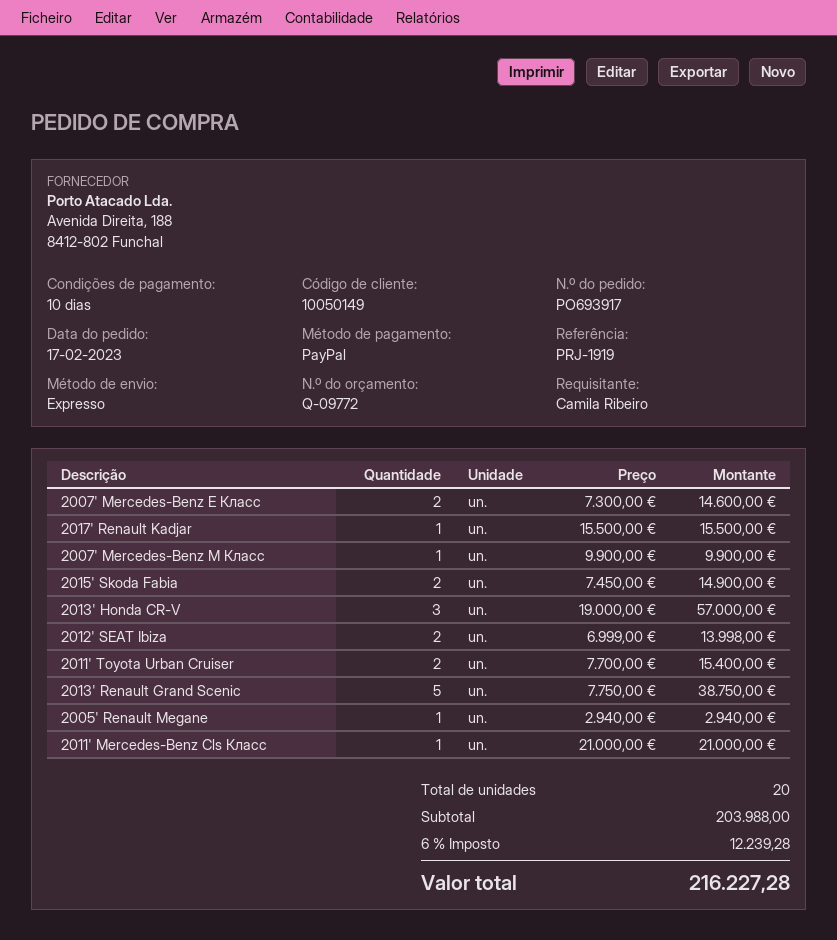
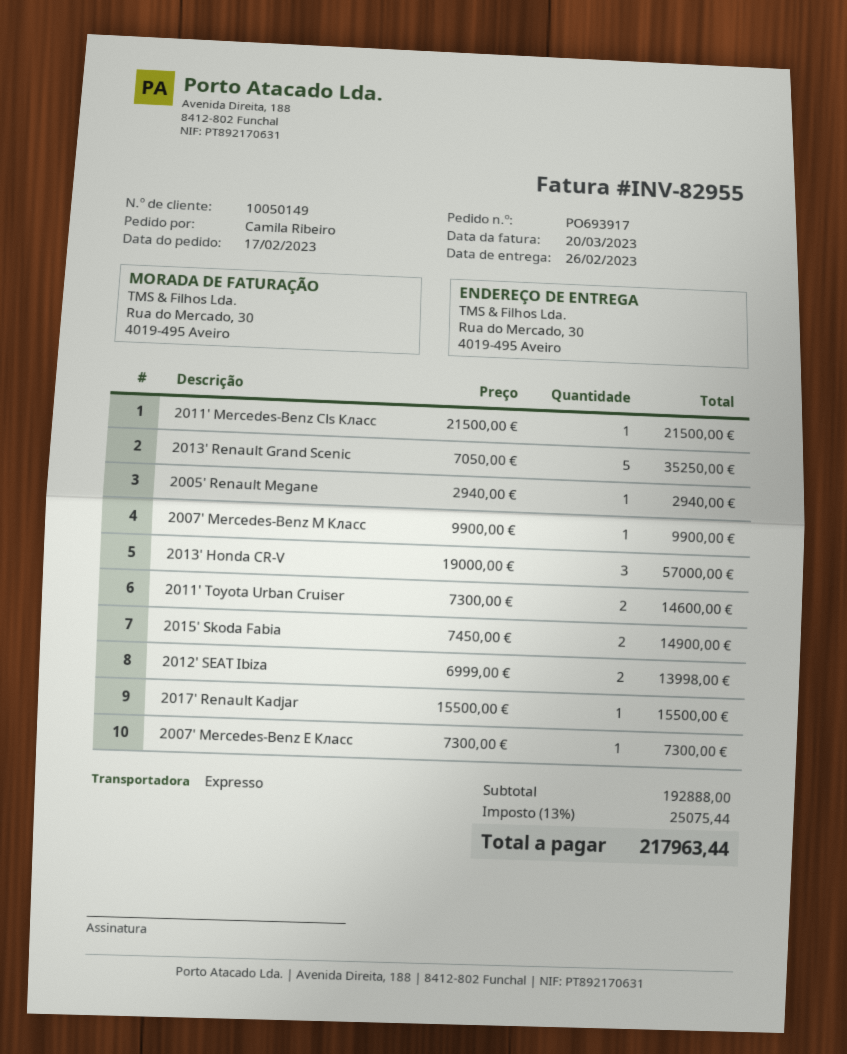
2007' Mercedes-Benz E Класс: 2 x 7300.00 = 14600.00 -> 1 x 7300.00 = 7300.00
2011' Toyota Urban Cruiser: 2 x 7700.00 = 15400.00 -> 2 x 7300.00 = 14600.00
2013' Renault Grand Scenic: 5 x 7750.00 = 38750.00 -> 5 x 7050.00 = 35250.00
2011' Mercedes-Benz Cls Класс: 1 x 21000.00 = 21000.00 -> 1 x 21500.00 = 21500.00
subtotal: 203988.00 -> 192888.00
tax: 6% = 12239.28 -> 13% = 25075.44
total: 216227.28 -> 217963.44

